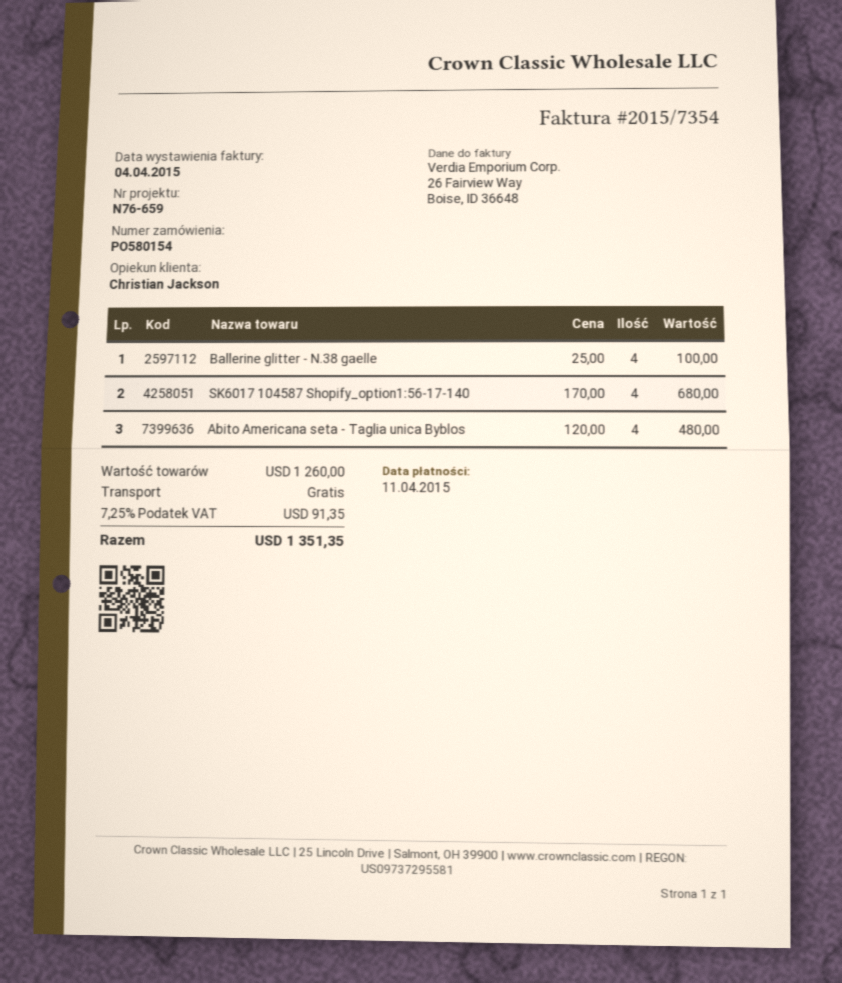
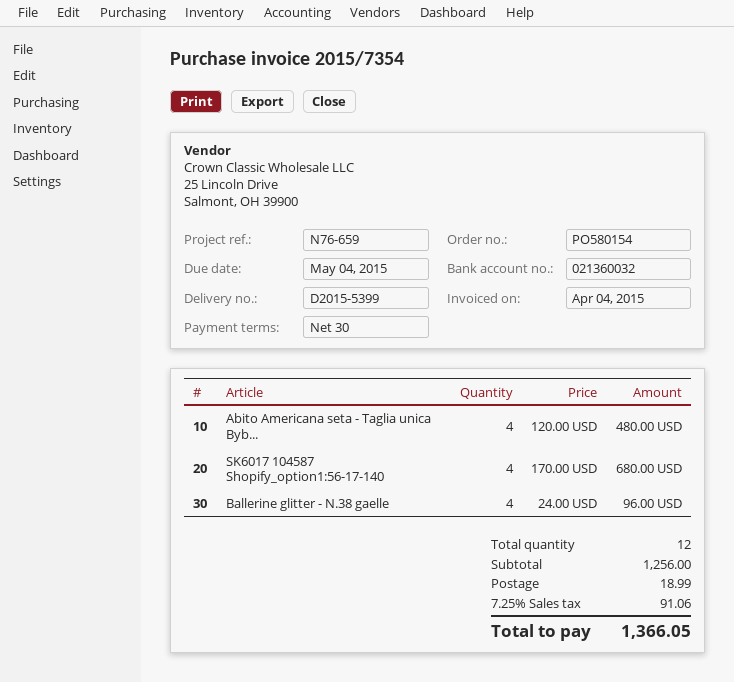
due date: 2015-04-11 -> 2015-05-04
Ballerine glitter - N.38 gaelle: 4 x 25.00 = 100.00 -> 4 x 24.00 = 96.00
subtotal: 1260.00 -> 1256.00
shipping: 0.00 -> 18.99
tax: 7.25% = 91.35 -> 7.25% = 91.06
total: 1351.35 -> 1366.05

